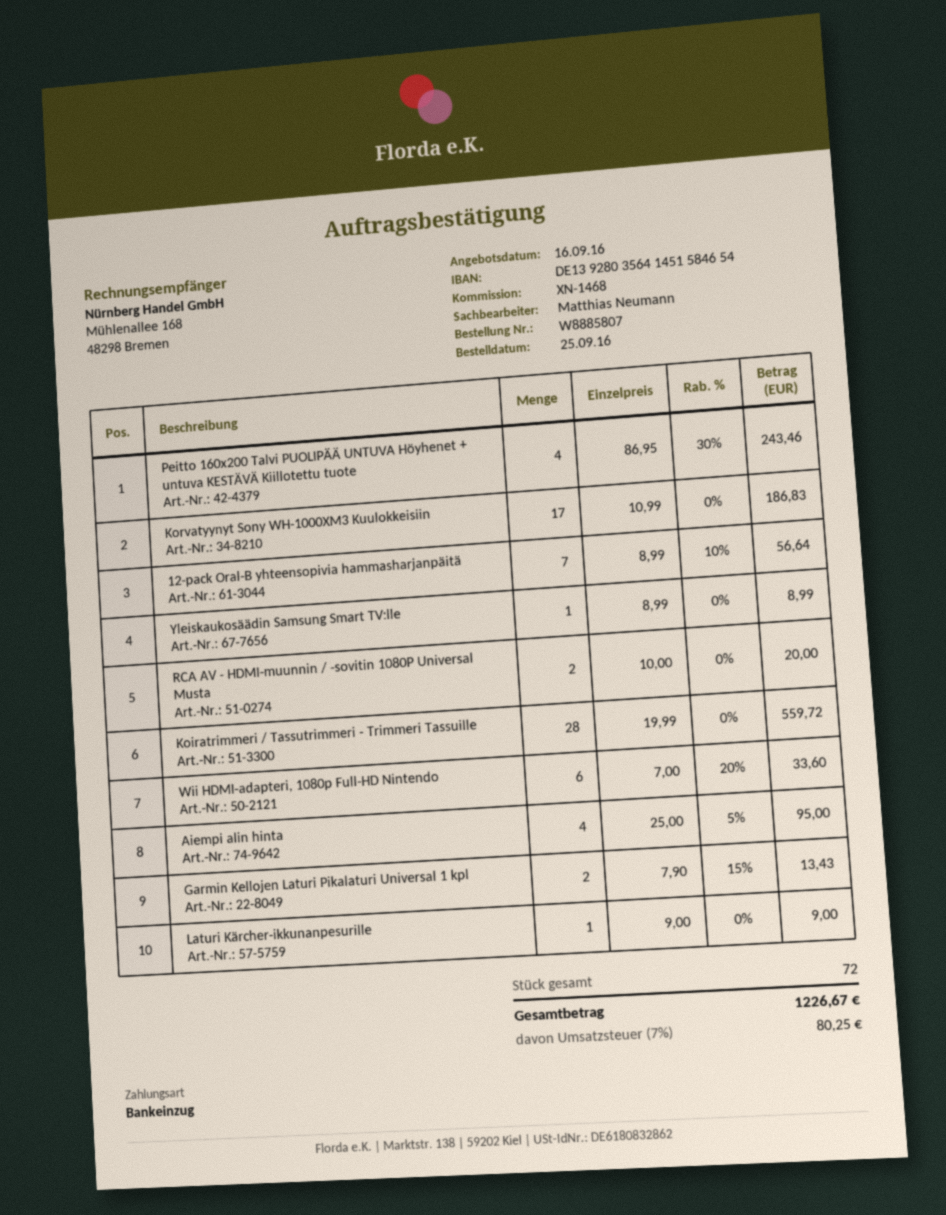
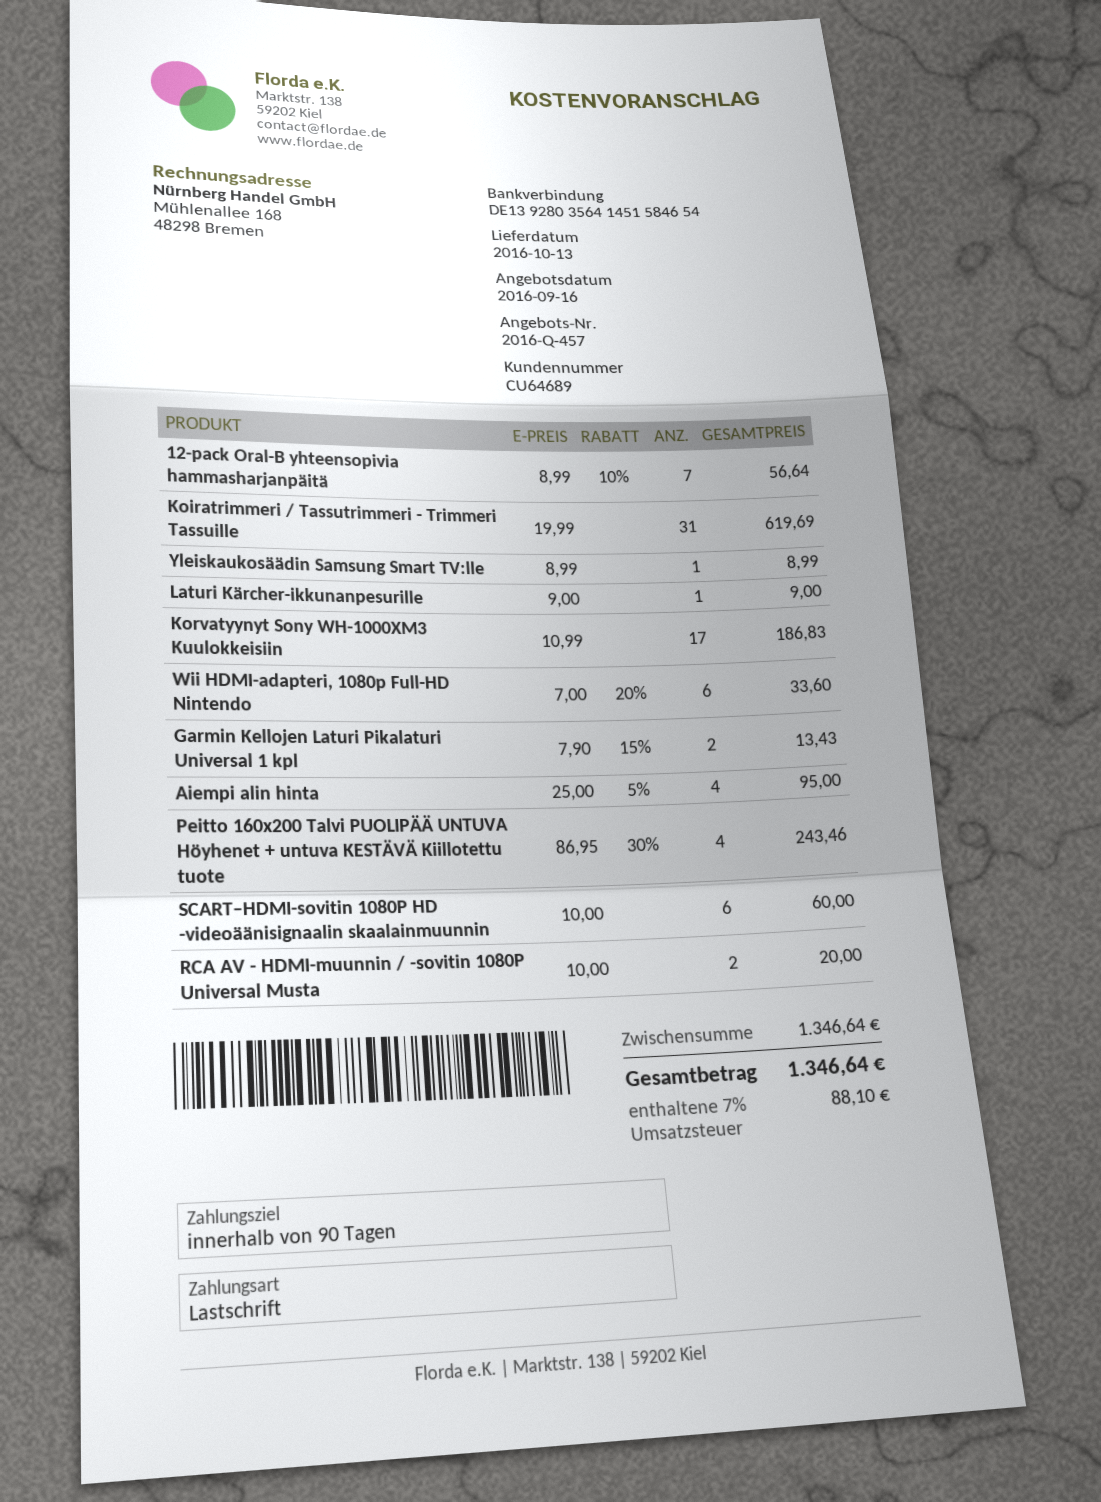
Koiratrimmeri / Tassutrimmeri - Trimmeri Tassuille: 28 x 19.99 = 559.72 -> 31 x 19.99 = 619.69
SCART–HDMI-sovitin 1080P HD -videoäänisignaalin skaalainmuunnin: none -> 6 x 10.00 = 60.00
tax: 7% = 80.25 -> 7% = 88.10
total: 1226.67 -> 1346.64

